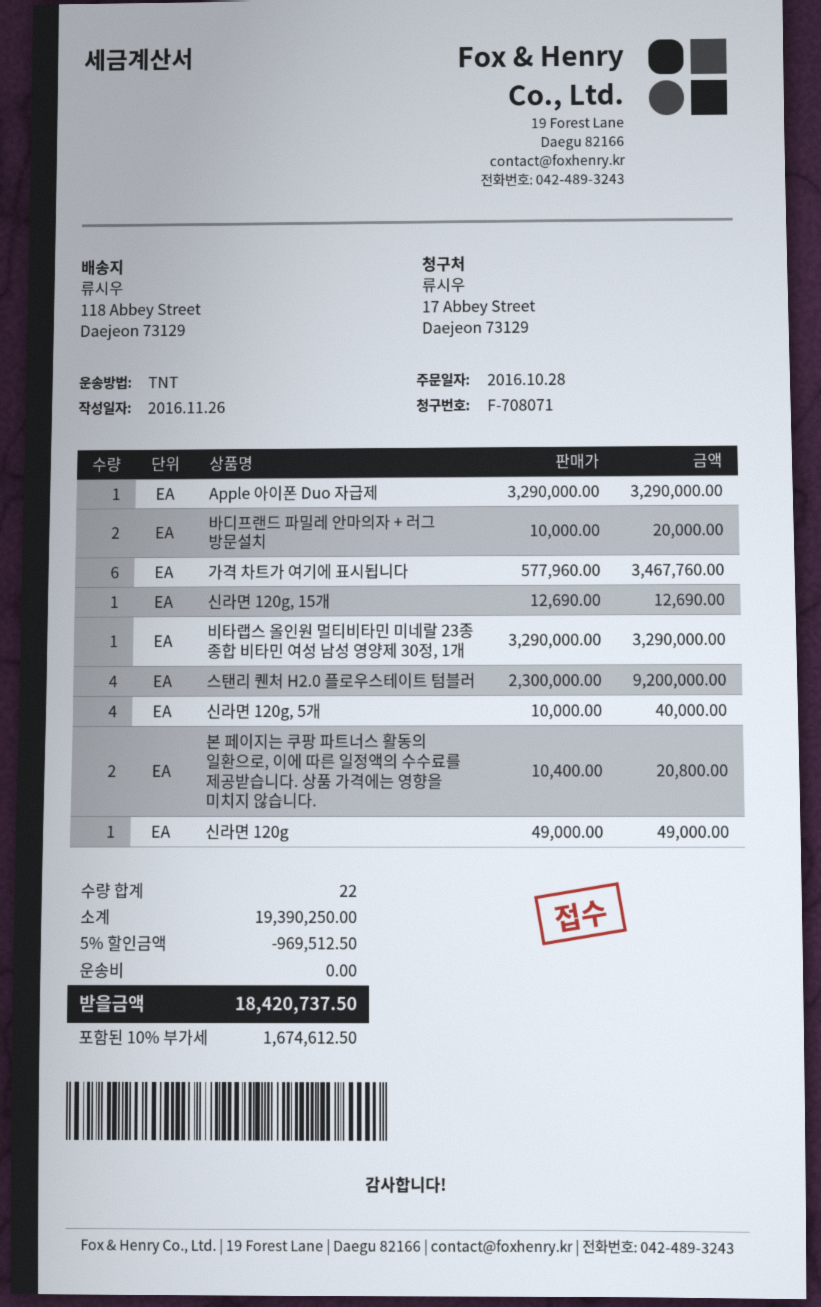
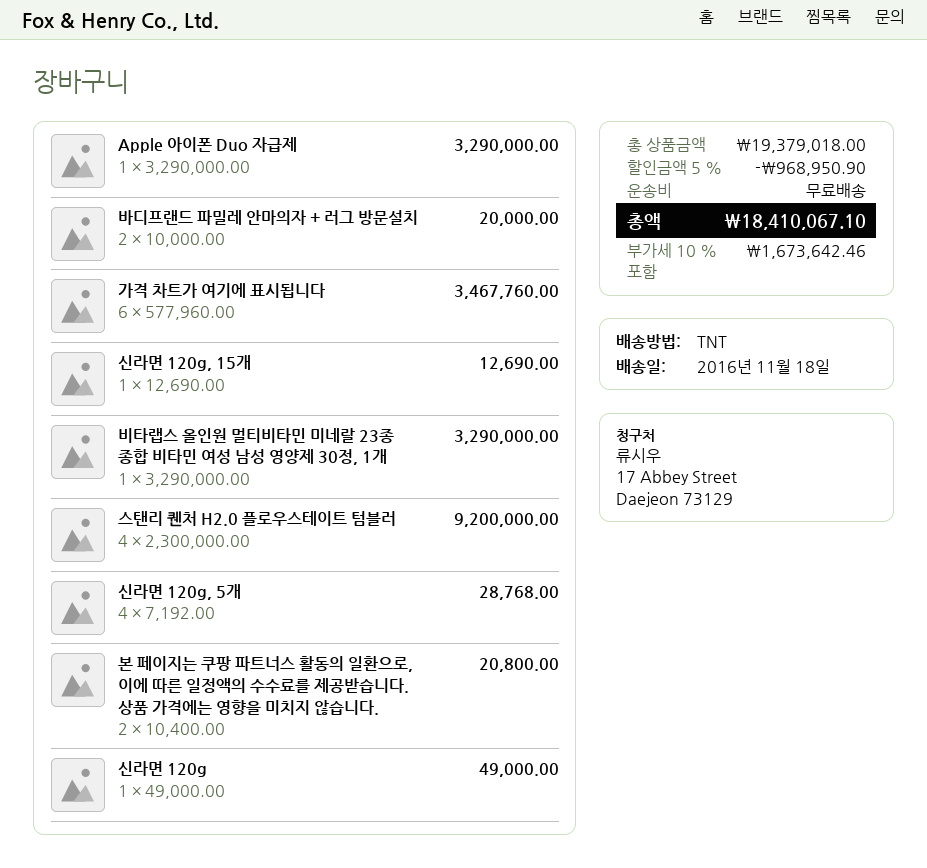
신라면 120g, 5개: 4 x 10000.00 = 40000.00 -> 4 x 7192.00 = 28768.00
subtotal: 19390250.00 -> 19379018.00
discount: 5% = 969512.50 -> 5% = 968950.90
tax: 10% = 1674612.50 -> 10% = 1673642.46
total: 18420737.50 -> 18410067.10

